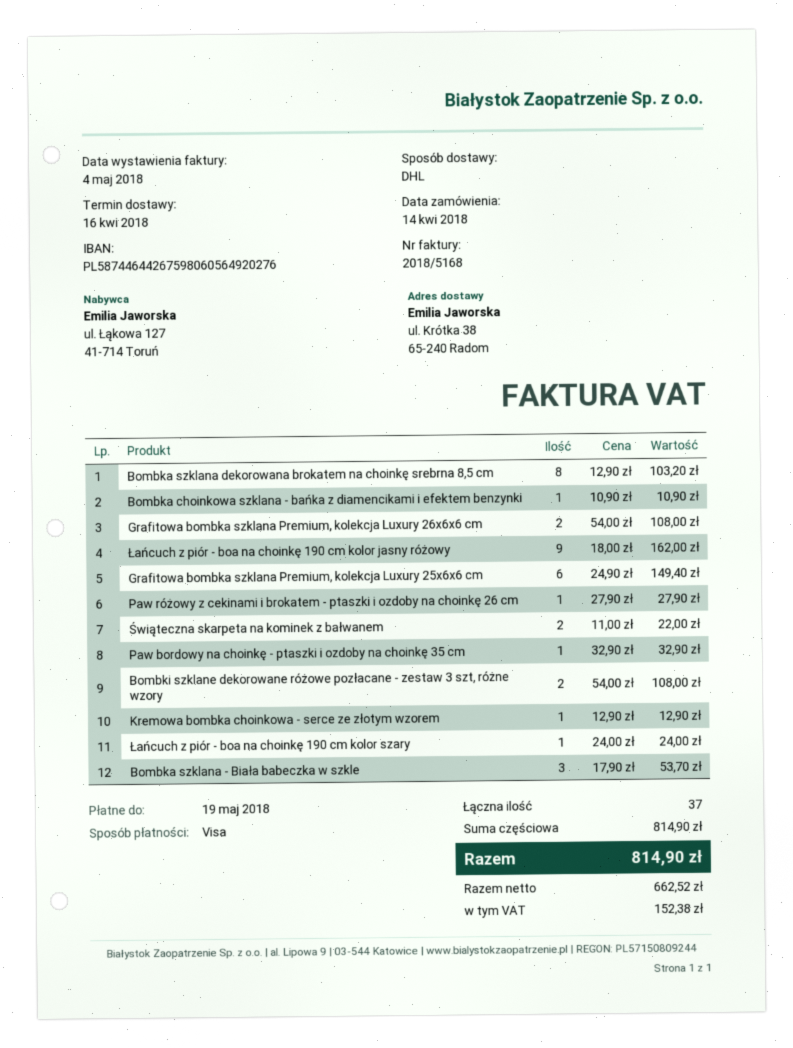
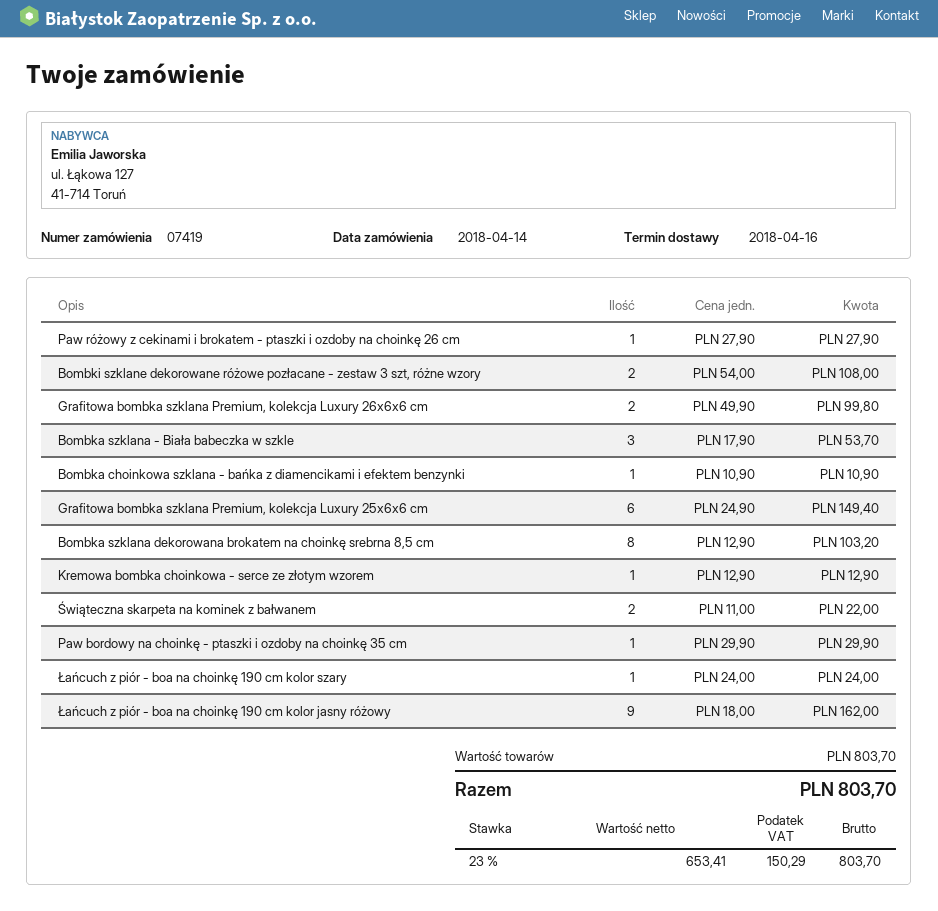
Grafitowa bombka szklana Premium, kolekcja Luxury 26x6x6 cm: 2 x 54.00 = 108.00 -> 2 x 49.90 = 99.80
Paw bordowy na choinkę - ptaszki i ozdoby na choinkę 35 cm: 1 x 32.90 = 32.90 -> 1 x 29.90 = 29.90
subtotal: 814.90 -> 803.70
net: 662.52 -> 653.41
tax: 152.38 -> 150.29
total: 814.90 -> 803.70

